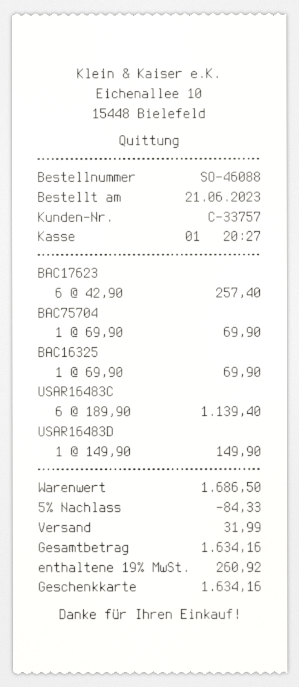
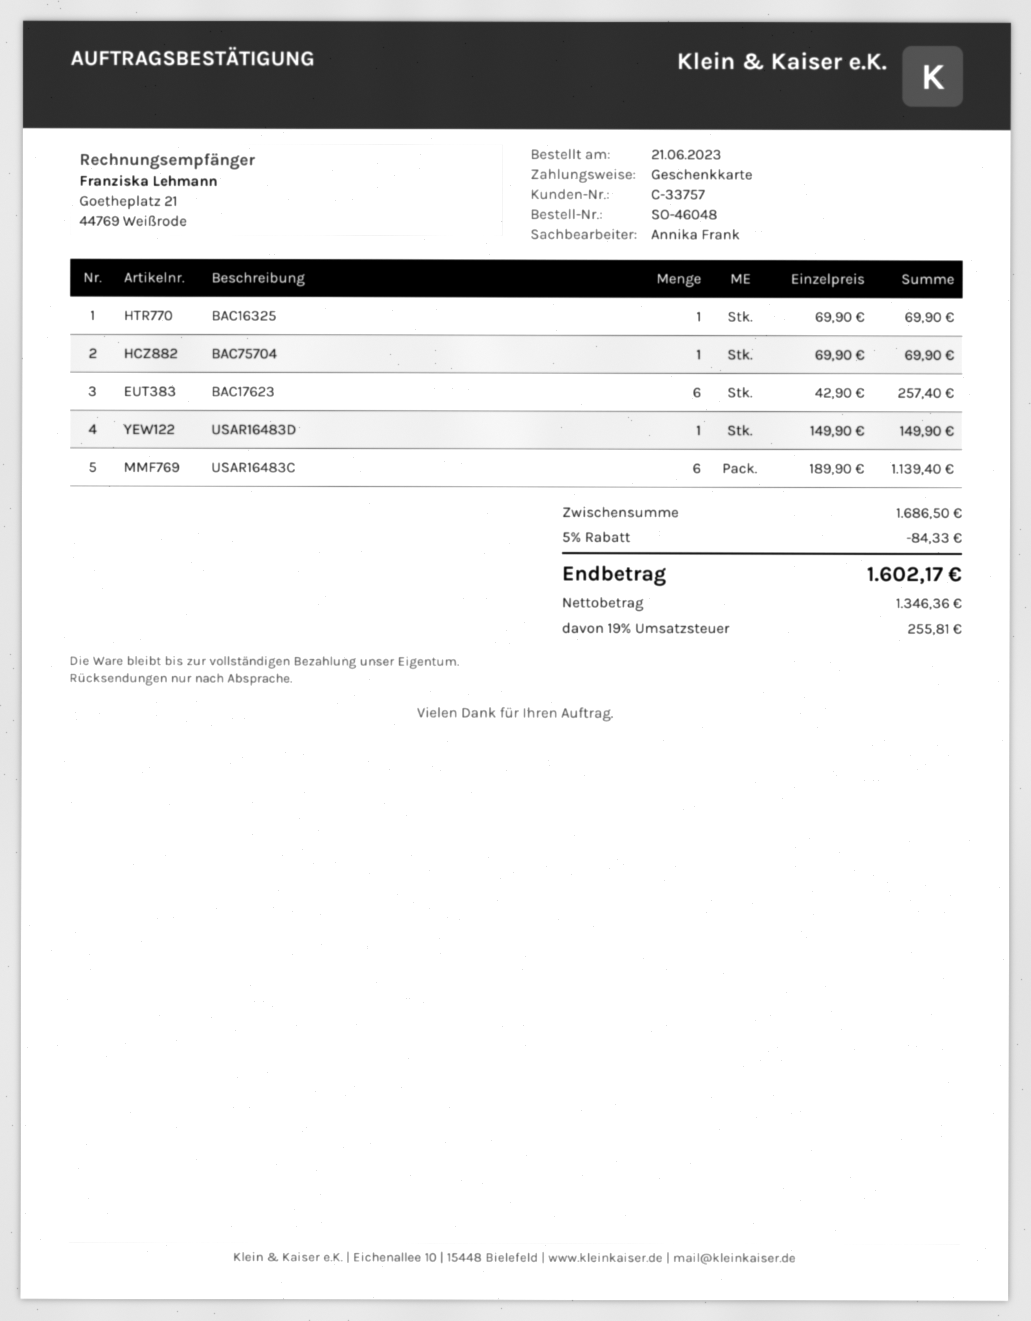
order number: SO-46088 -> SO-46048
shipping: 31.99 -> none
tax: 19% = 260.92 -> 19% = 255.81
total: 1634.16 -> 1602.17

